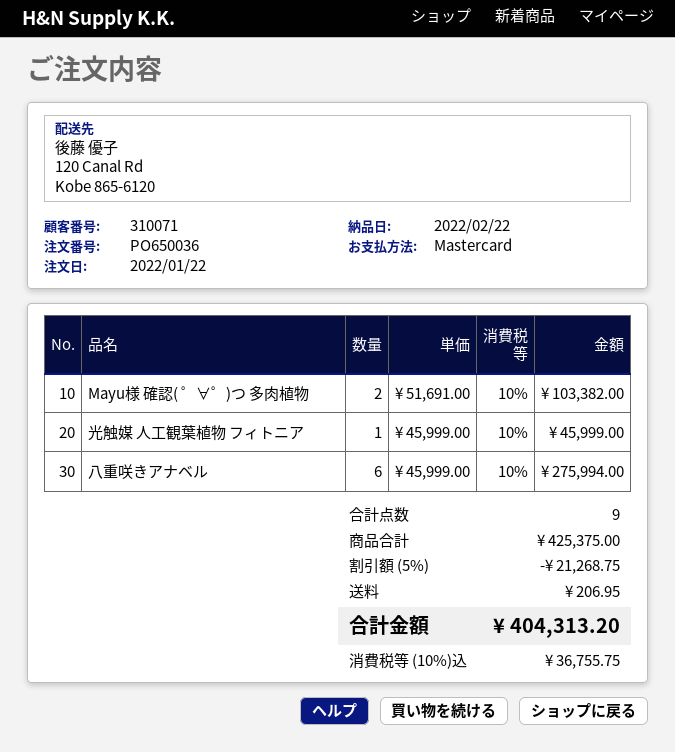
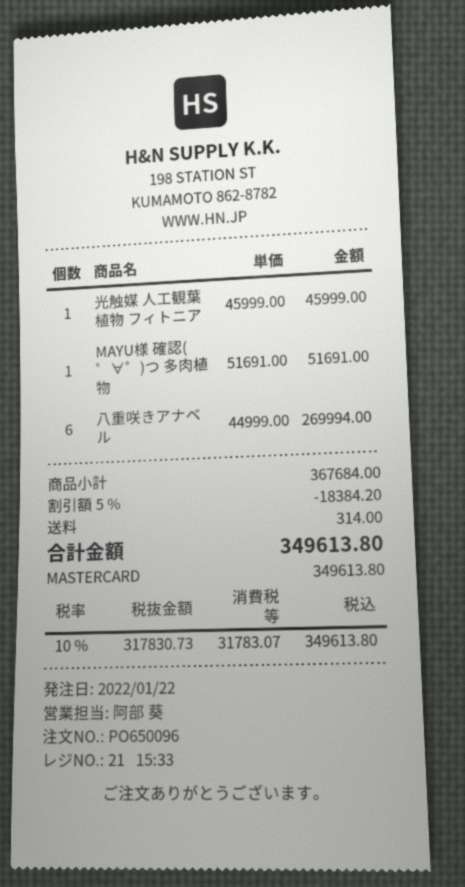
order number: PO650036 -> PO650096
Mayu様 確認( ゜∀゜)つ 多肉植物: 2 x 51691.00 = 103382.00 -> 1 x 51691.00 = 51691.00
八重咲きアナベル: 6 x 45999.00 = 275994.00 -> 6 x 44999.00 = 269994.00
subtotal: 425375.00 -> 367684.00
discount: 5% = 21268.75 -> 5% = 18384.20
shipping: 206.95 -> 314.00
tax: 10% = 36755.75 -> 10% = 31783.07
total: 404313.20 -> 349613.80

